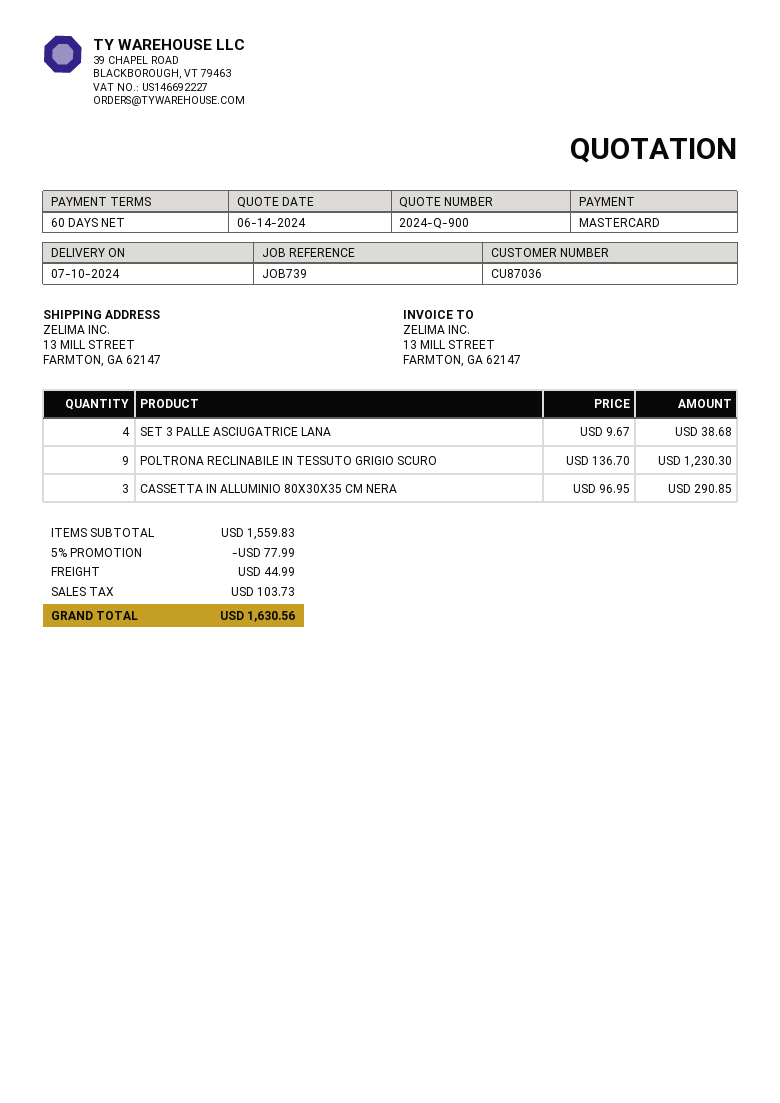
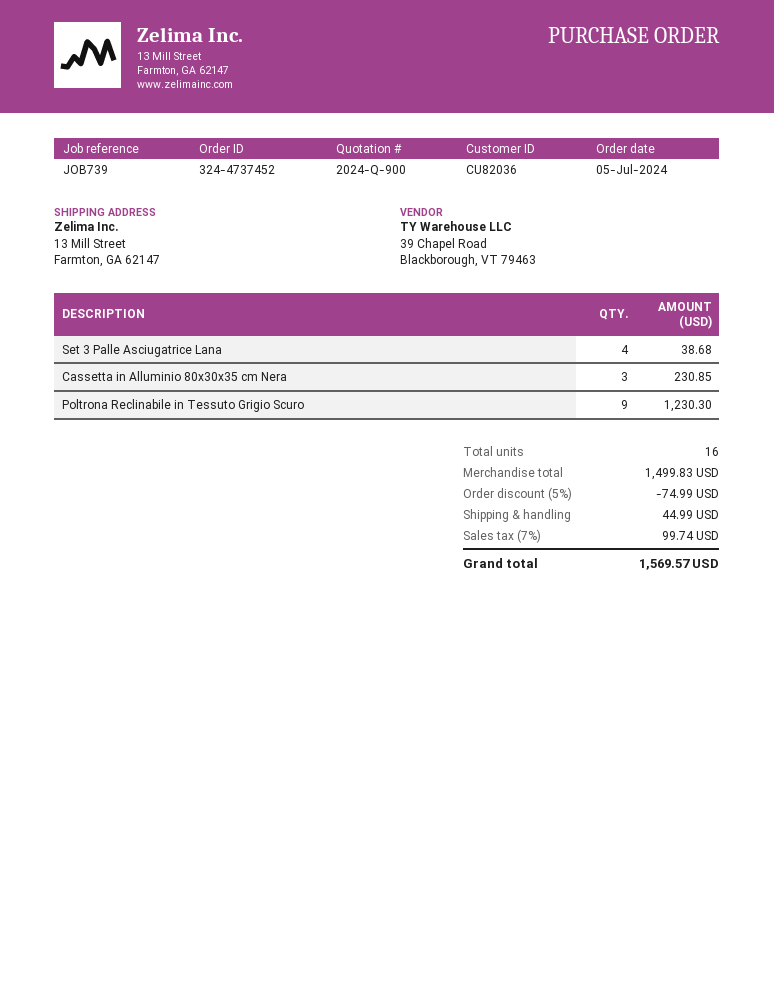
customer number: CU87036 -> CU82036
CASSETTA IN ALLUMINIO 80X30X35 CM NERA: 3 for 290.85 -> 3 for 230.85
subtotal: 1559.83 -> 1499.83
discount: 5% = 77.99 -> 5% = 74.99
tax: 103.73 -> 99.74
total: 1630.56 -> 1569.57

